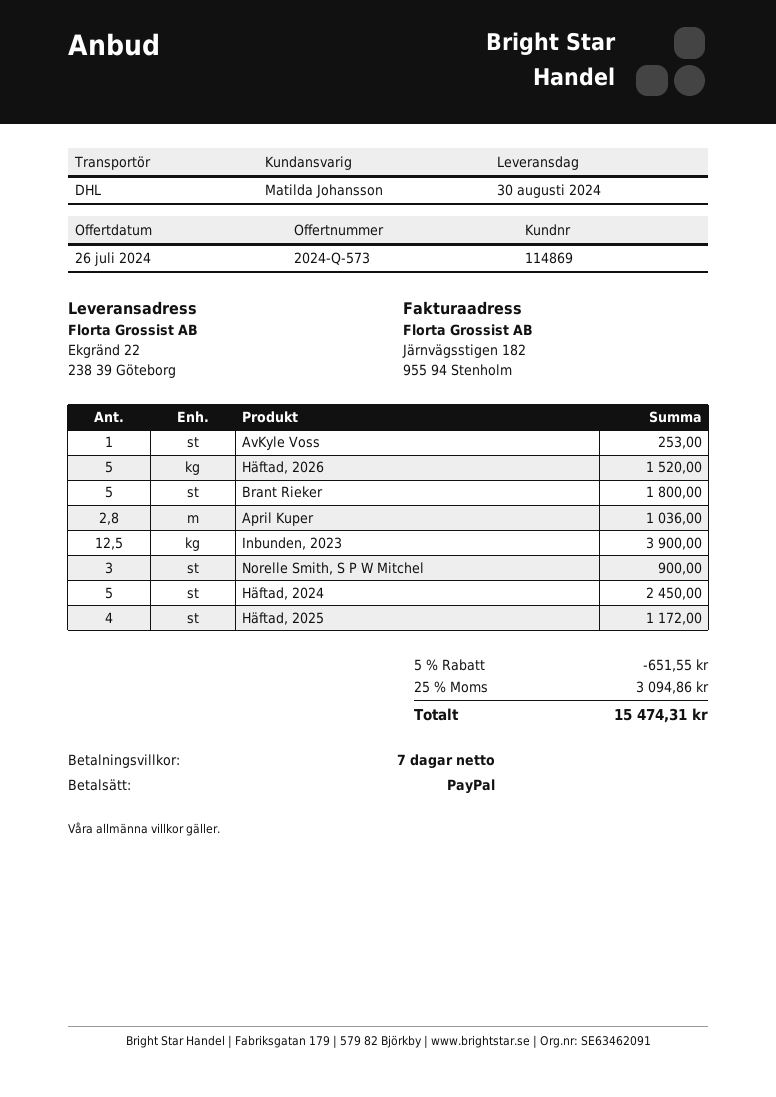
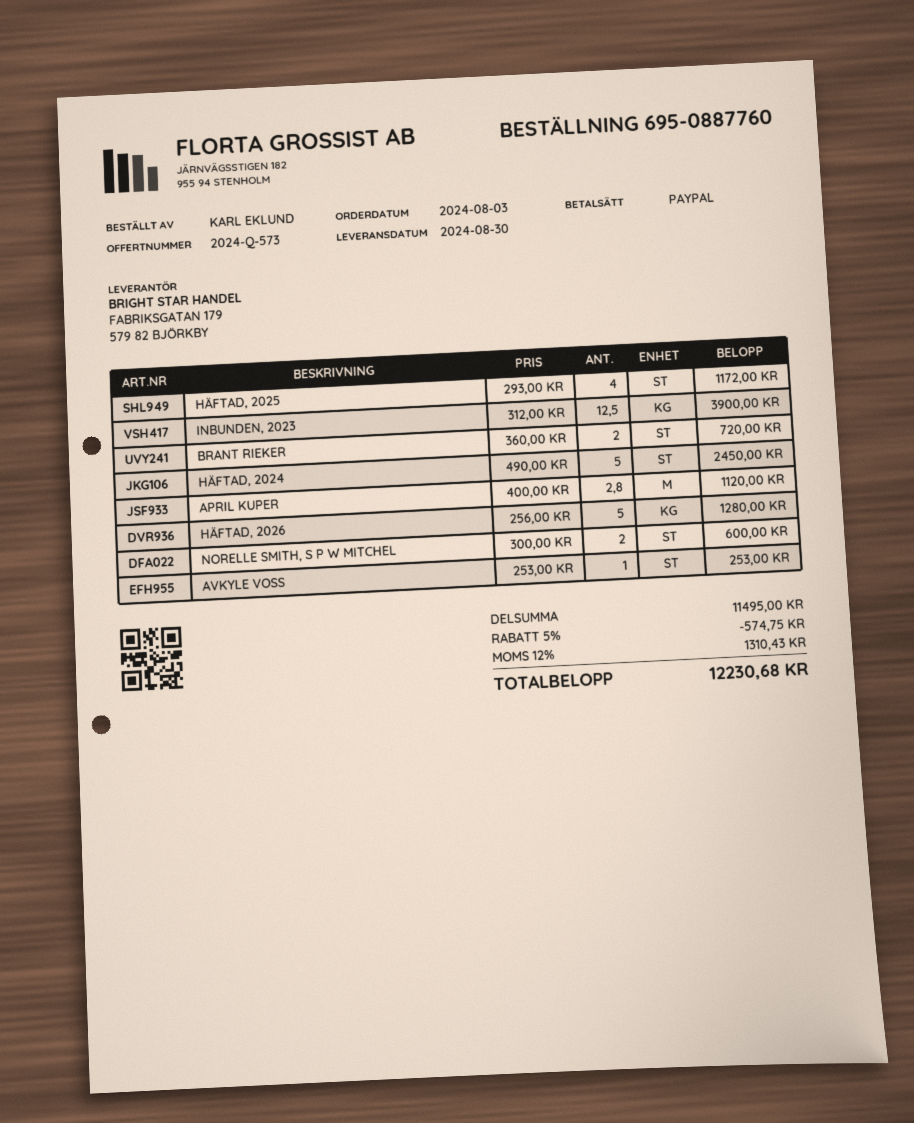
Häftad, 2026: 5 for 1520.00 -> 5 for 1280.00
Brant Rieker: 5 for 1800.00 -> 2 for 720.00
April Kuper: 2.8 for 1036.00 -> 2.8 for 1120.00
Norelle Smith, S P W Mitchel: 3 for 900.00 -> 2 for 600.00
discount: 5% = 651.55 -> 5% = 574.75
tax: 25% = 3094.86 -> 12% = 1310.43
total: 15474.31 -> 12230.68

